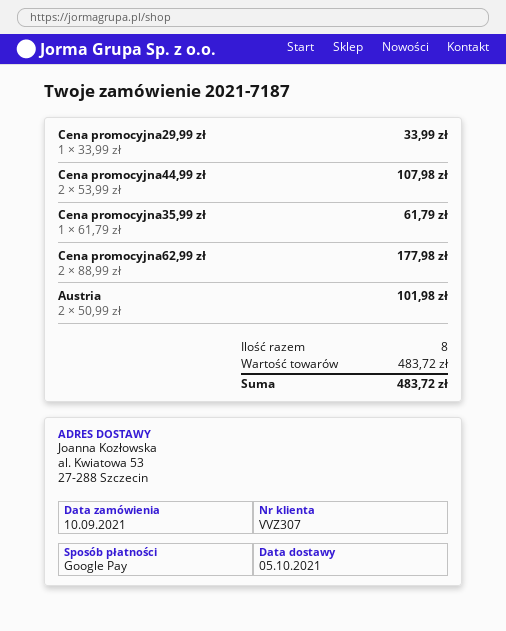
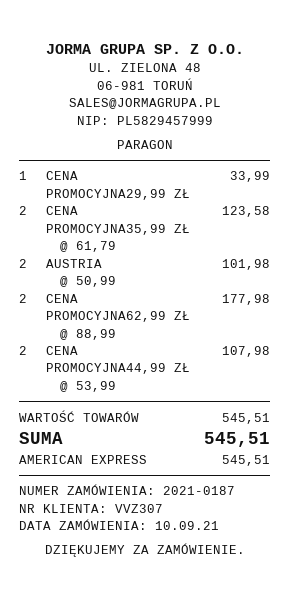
order number: 2021-7187 -> 2021-0187
payment method: Google Pay -> American Express
Cena promocyjna35,99 zł: 1 x 61.79 = 61.79 -> 2 x 61.79 = 123.58
subtotal: 483.72 -> 545.51
total: 483.72 -> 545.51

